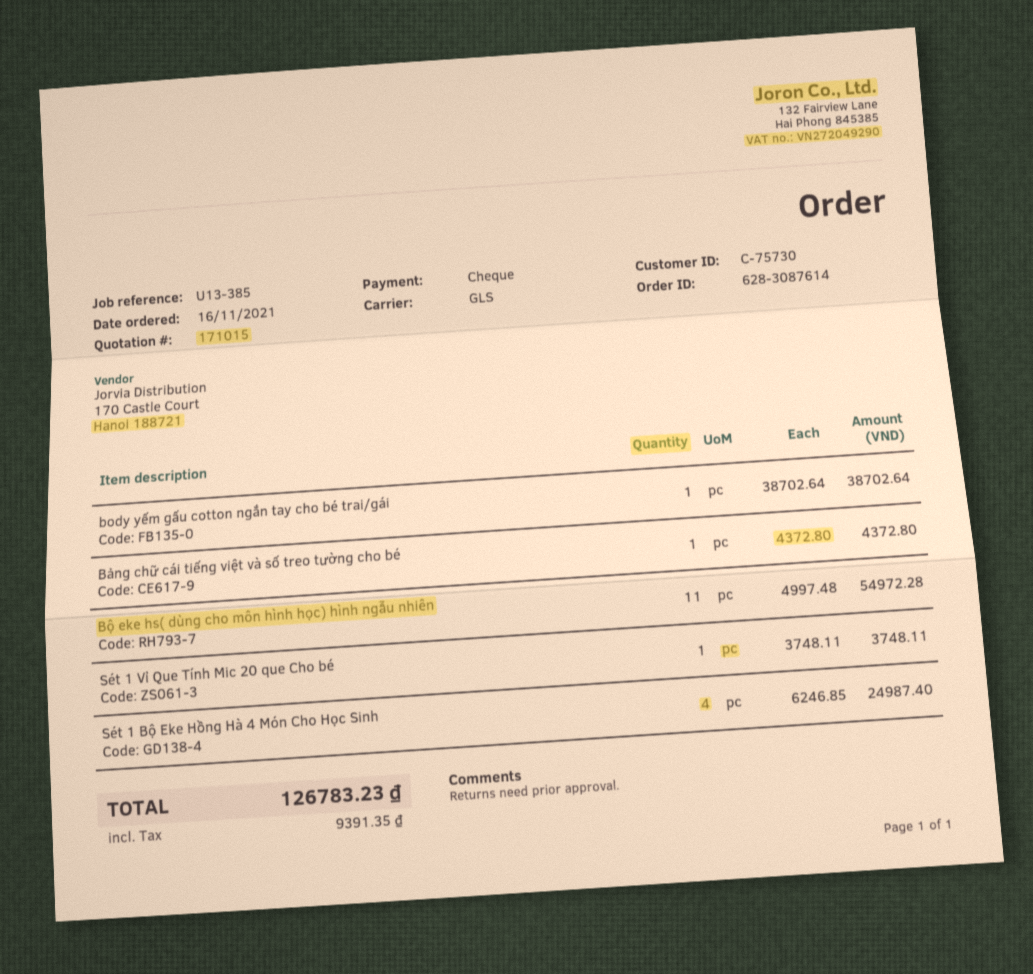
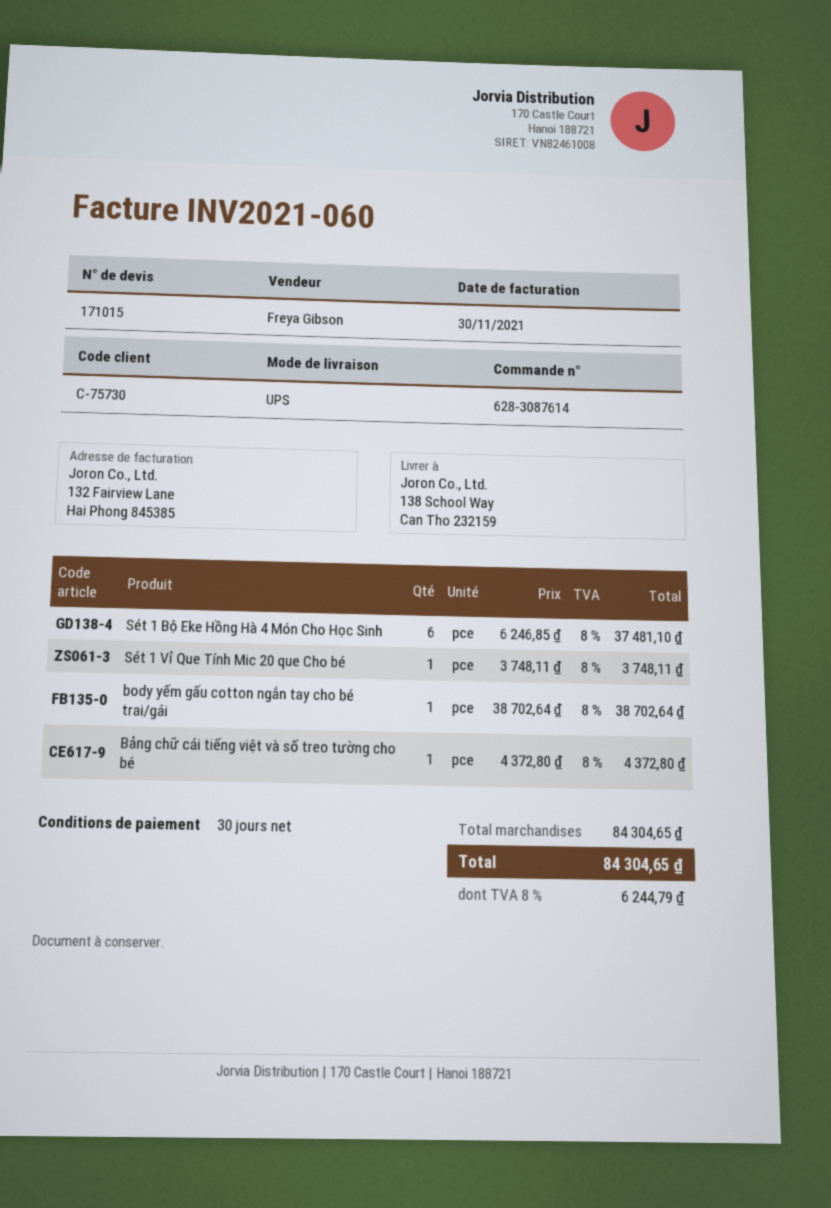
shipping method: GLS -> UPS
Bộ eke hs( dùng cho môn hình học) hình ngẫu nhiên: 11 x 4997.48 = 54972.28 -> none
Sét 1 Bộ Eke Hồng Hà 4 Món Cho Học Sinh: 4 x 6246.85 = 24987.40 -> 6 x 6246.85 = 37481.10
tax: 9391.35 -> 6244.79
total: 126783.23 -> 84304.65

